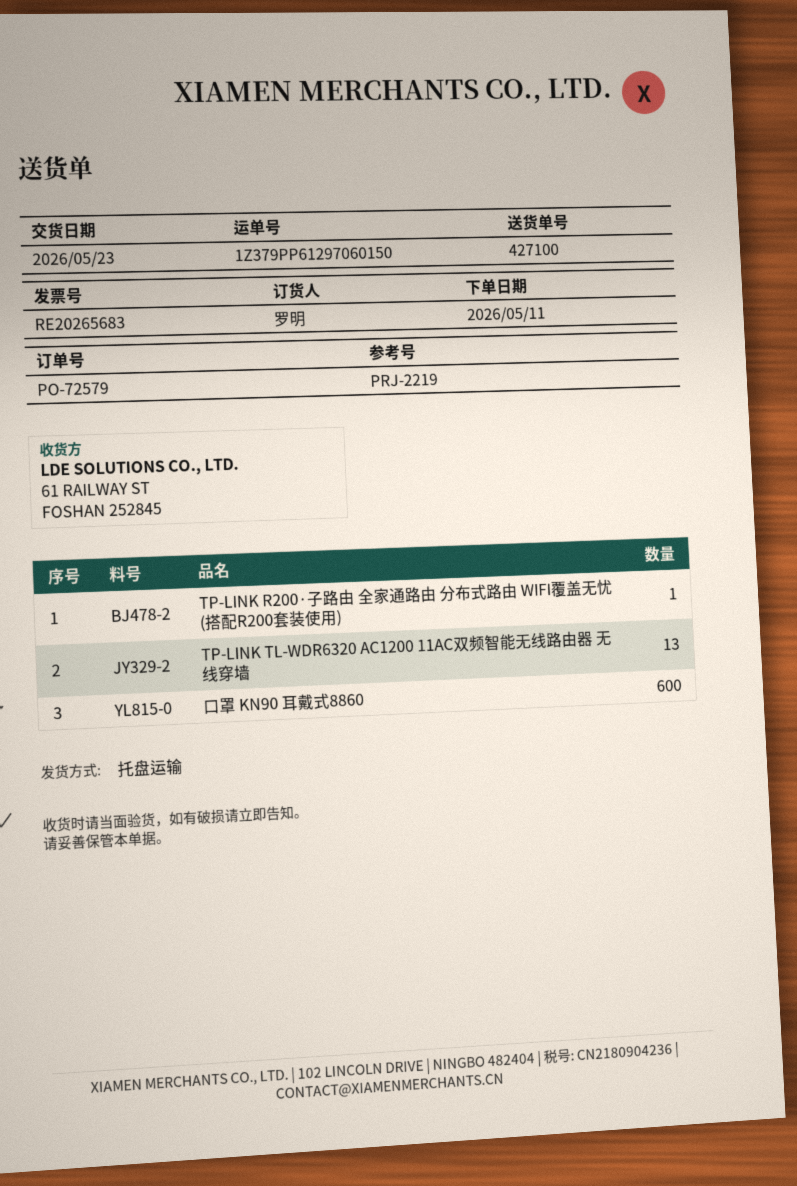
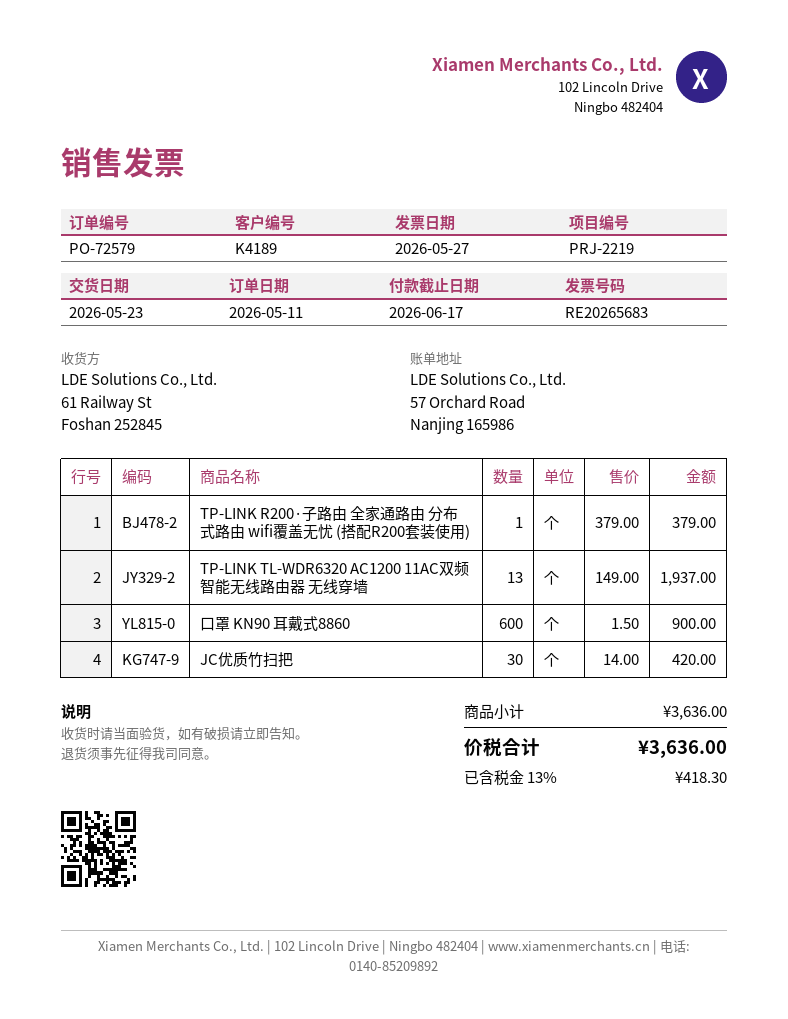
JC优质竹扫把: none -> 30

